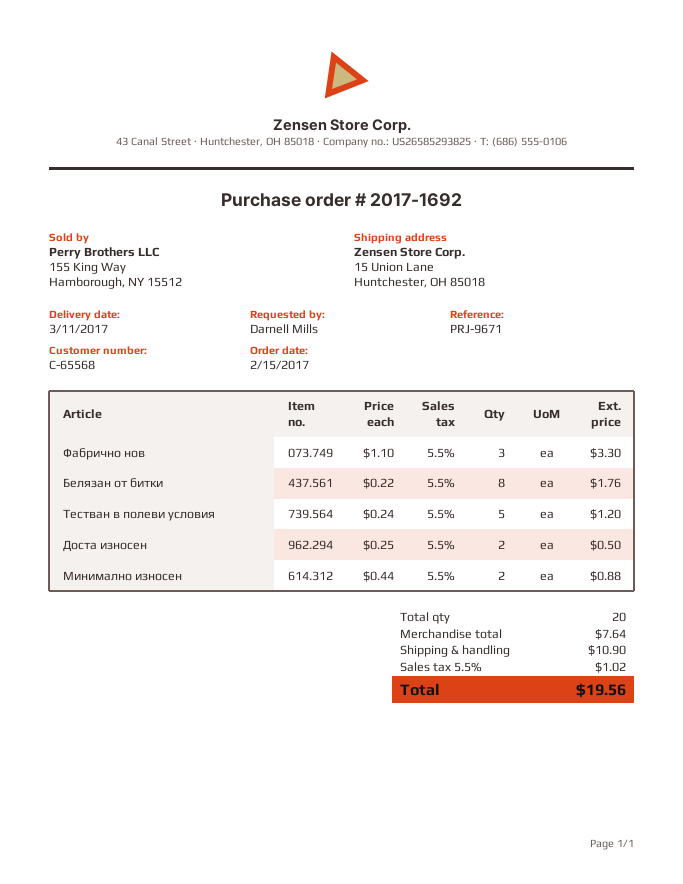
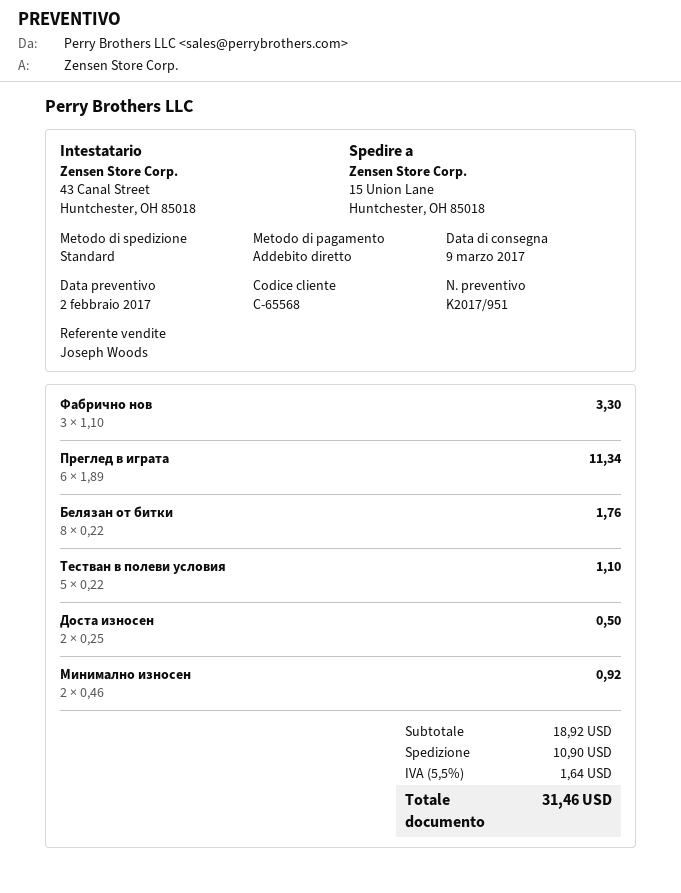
delivery date: 2017-03-11 -> 2017-03-09
Тестван в полеви условия: 5 x 0.24 = 1.20 -> 5 x 0.22 = 1.10
Минимално износен: 2 x 0.44 = 0.88 -> 2 x 0.46 = 0.92
Преглед в играта: none -> 6 x 1.89 = 11.34
subtotal: 7.64 -> 18.92
tax: 5.5% = 1.02 -> 5.5% = 1.64
total: 19.56 -> 31.46

